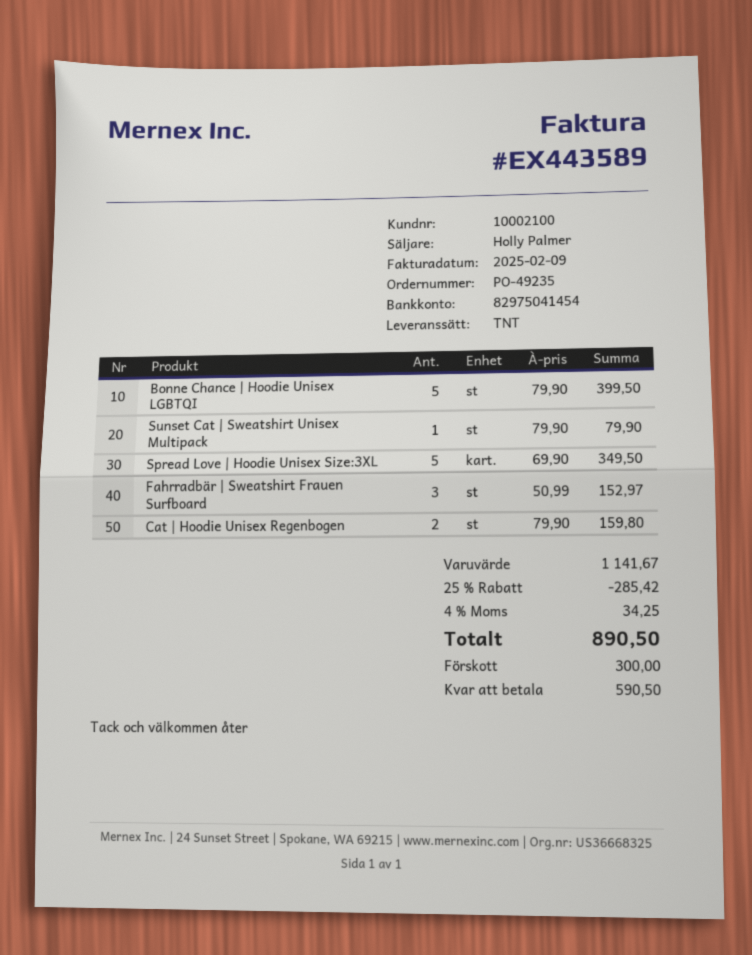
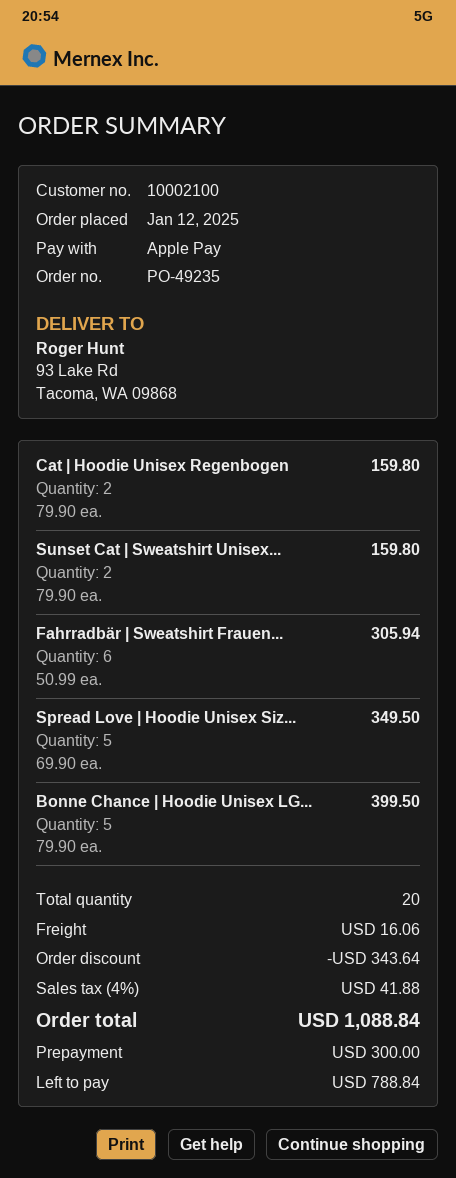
Sunset Cat | Sweatshirt Unisex Multipack: 1 x 79.90 = 79.90 -> 2 x 79.90 = 159.80
Fahrradbär | Sweatshirt Frauen Surfboard: 3 x 50.99 = 152.97 -> 6 x 50.99 = 305.94
discount: 285.42 -> 343.64
shipping: none -> 16.06
tax: 4% = 34.25 -> 4% = 41.88
total: 890.50 -> 1088.84
balance: 590.50 -> 788.84

